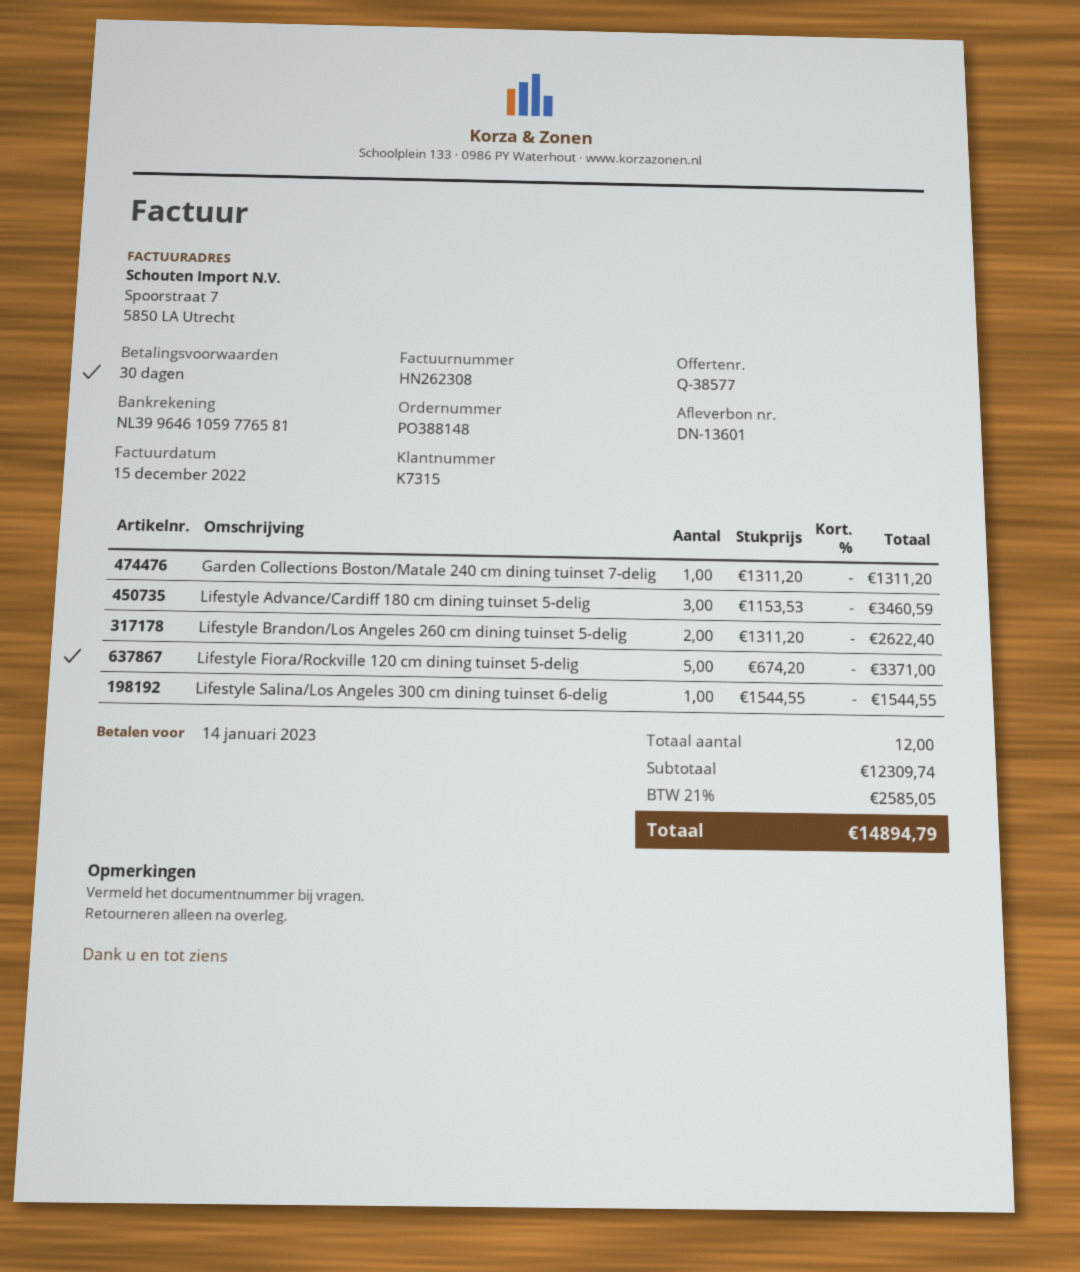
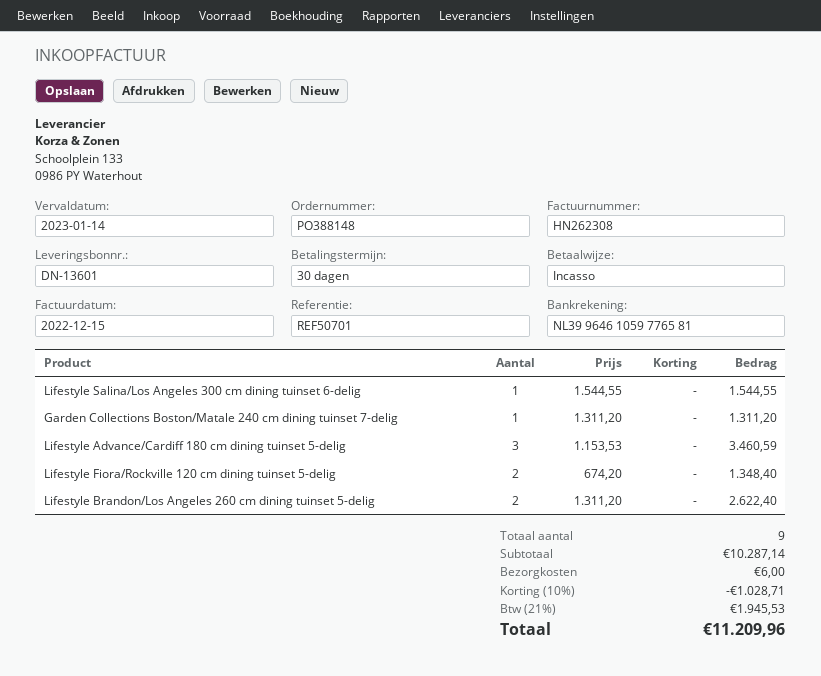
Lifestyle Fiora/Rockville 120 cm dining tuinset 5-delig: 5 x 674.20 = 3371.00 -> 2 x 674.20 = 1348.40
total quantity: 12 -> 9
subtotal: 12309.74 -> 10287.14
discount: none -> 10% = 1028.71
shipping: none -> 6.00
tax: 21% = 2585.05 -> 21% = 1945.53
total: 14894.79 -> 11209.96

